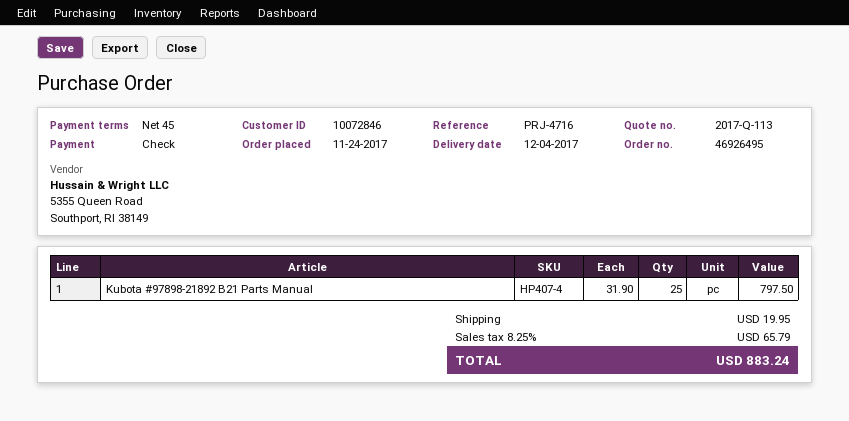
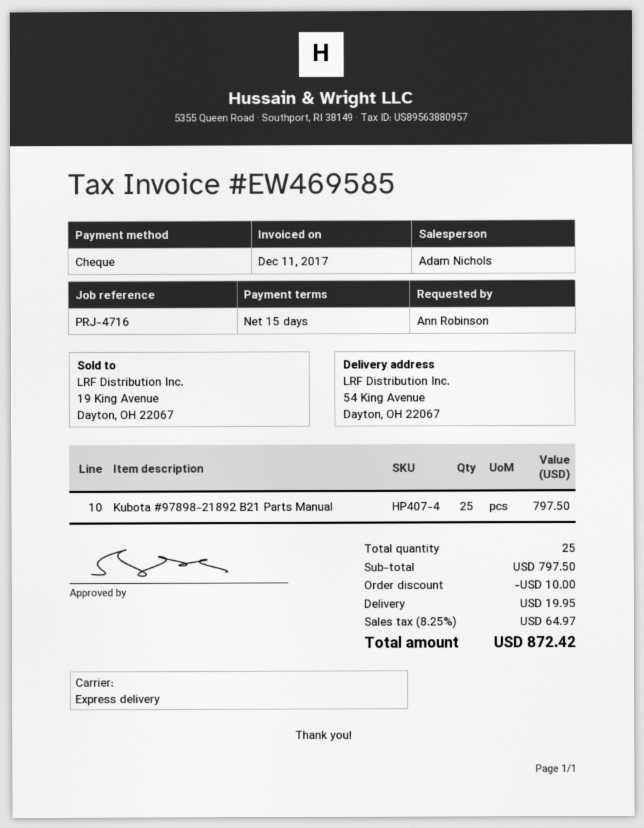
payment terms: 45 days -> 15 days
discount: none -> 10.00
tax: 8.25% = 65.79 -> 8.25% = 64.97
total: 883.24 -> 872.42

